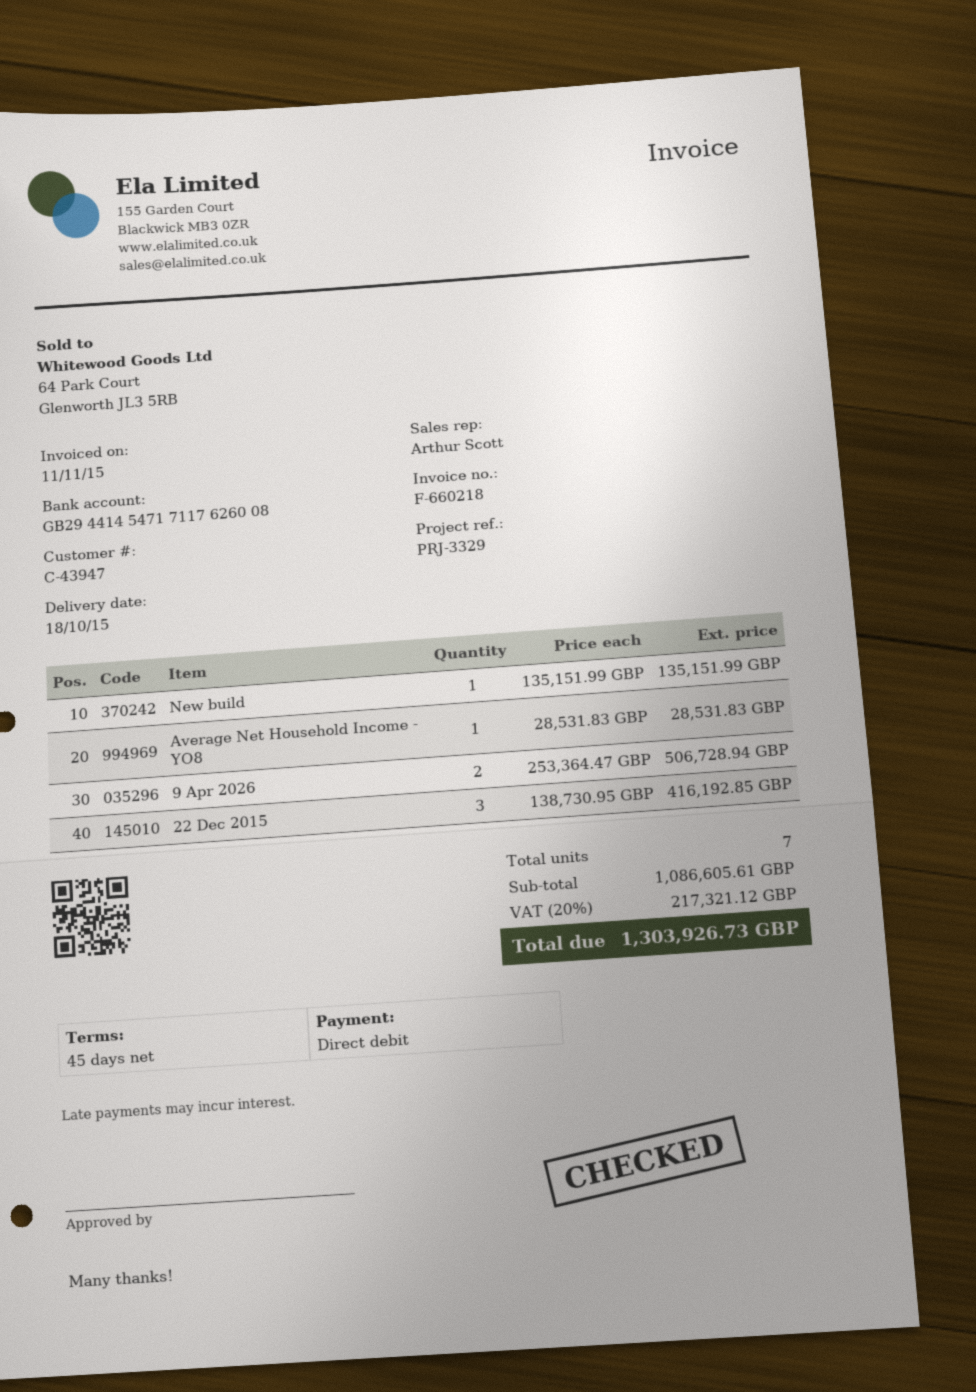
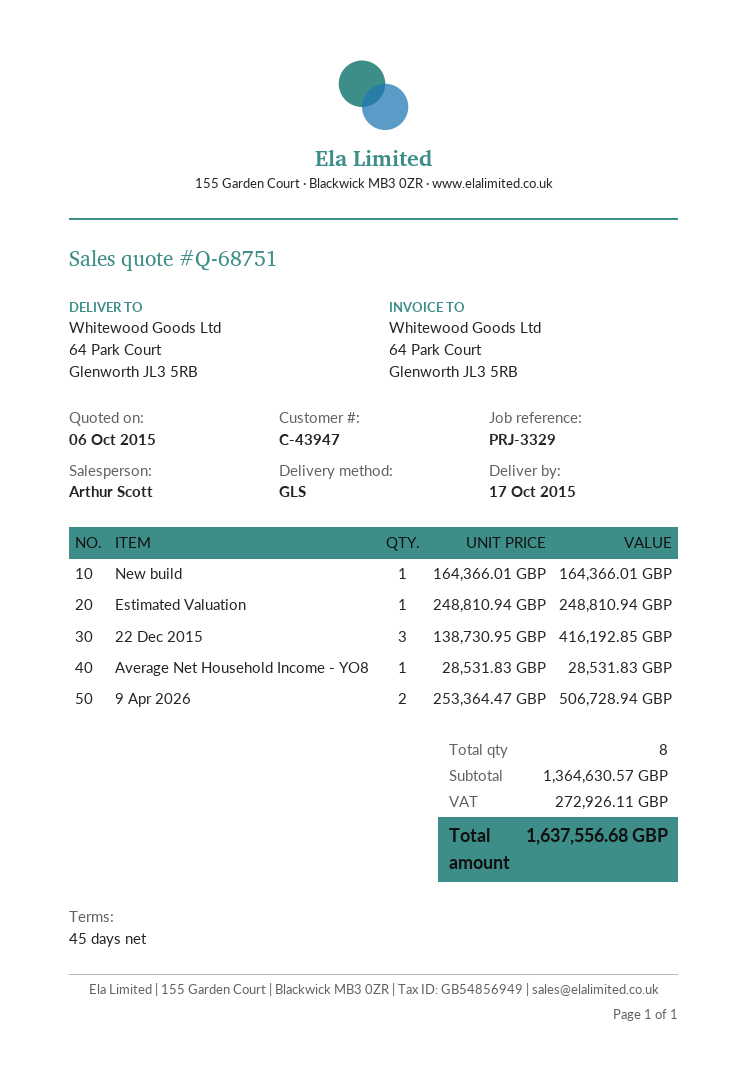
delivery date: 2015-10-18 -> 2015-10-17
New build: 1 x 135151.99 = 135151.99 -> 1 x 164366.01 = 164366.01
Estimated Valuation: none -> 1 x 248810.94 = 248810.94
total quantity: 7 -> 8
subtotal: 1086605.61 -> 1364630.57
tax: 217321.12 -> 272926.11
total: 1303926.73 -> 1637556.68

